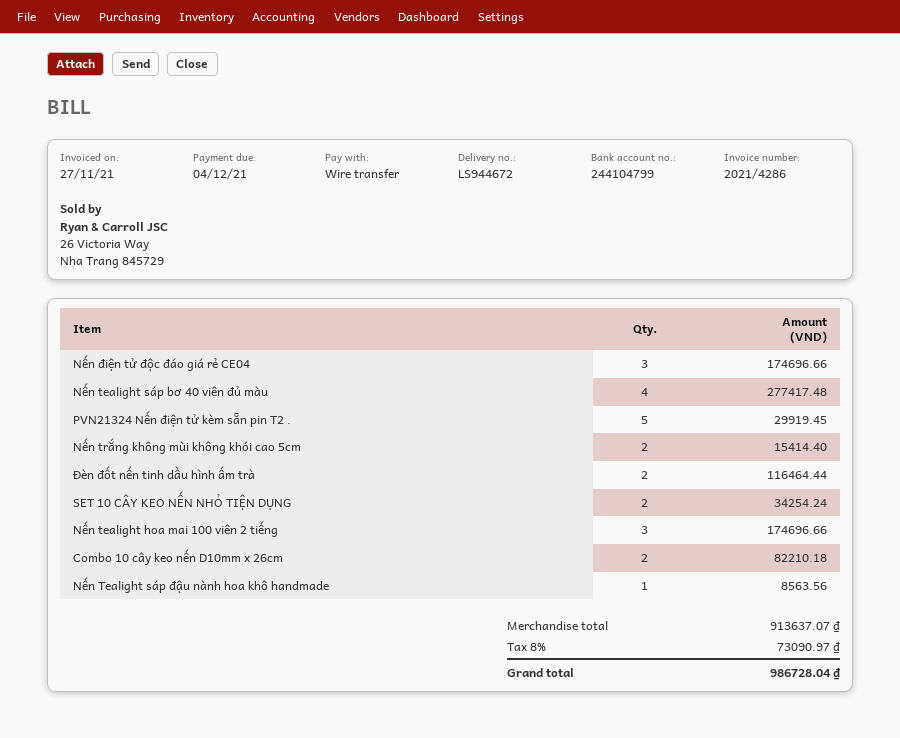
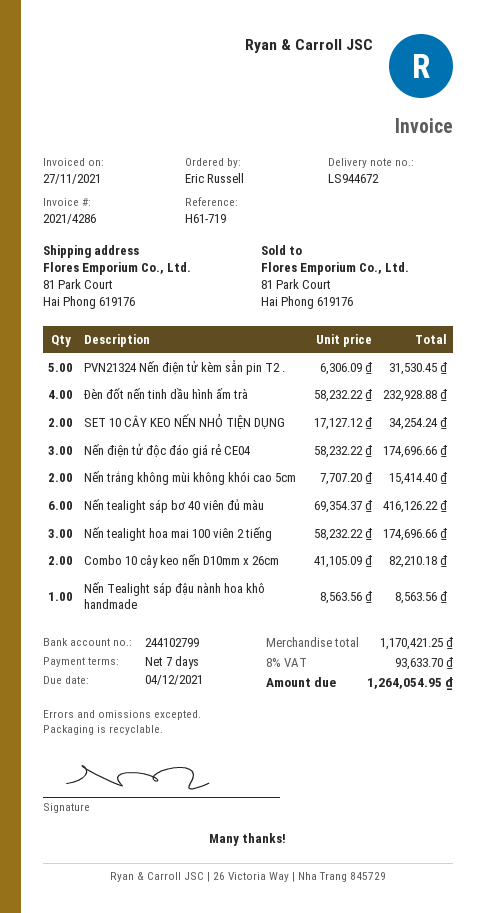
bank account: 244104799 -> 244102799
Nến tealight sáp bơ 40 viên đủ màu: 4 for 277417.48 -> 6 for 416126.22
PVN21324 Nến điện tử kèm sẵn pin T2 .: 5 for 29919.45 -> 5 for 31530.45
Đèn đốt nến tinh dầu hình ấm trà: 2 for 116464.44 -> 4 for 232928.88
subtotal: 913637.07 -> 1170421.25
tax: 8% = 73090.97 -> 8% = 93633.70
total: 986728.04 -> 1264054.95

